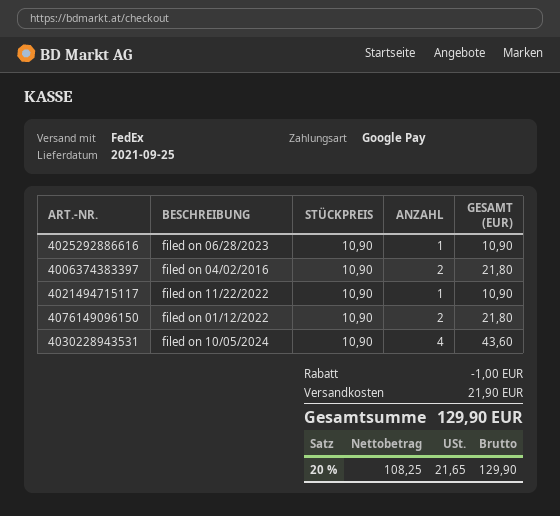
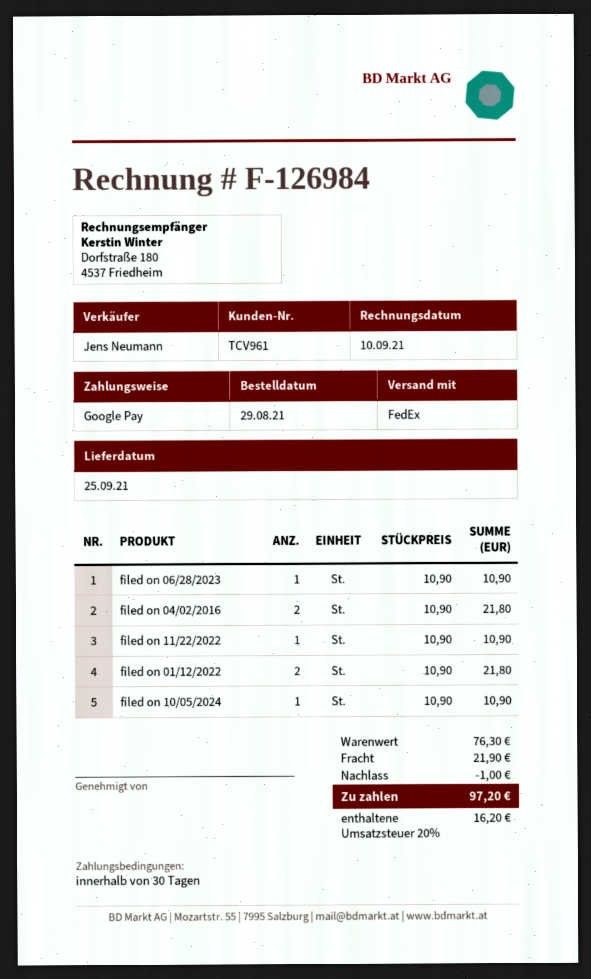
filed on 10/05/2024: 4 x 10.90 = 43.60 -> 1 x 10.90 = 10.90
tax: 20% = 21.65 -> 20% = 16.20
total: 129.90 -> 97.20

